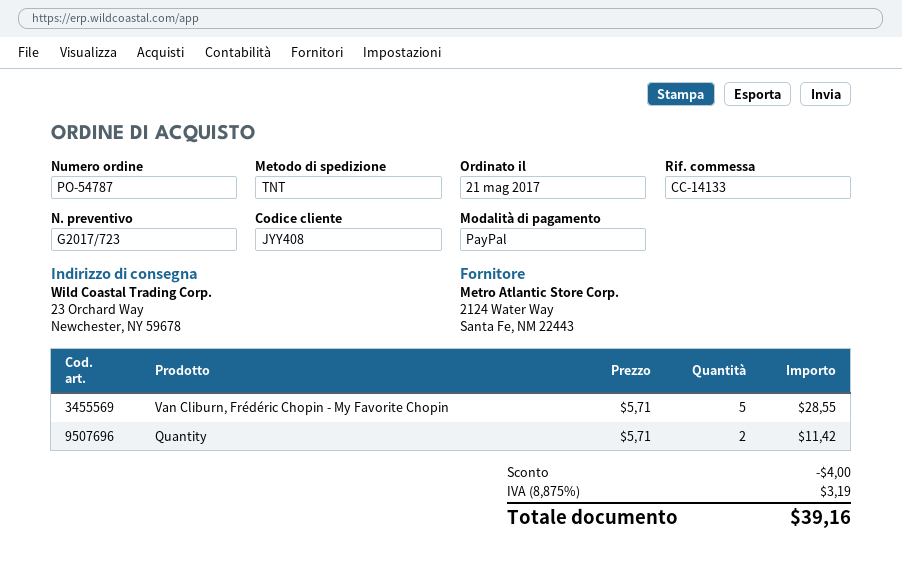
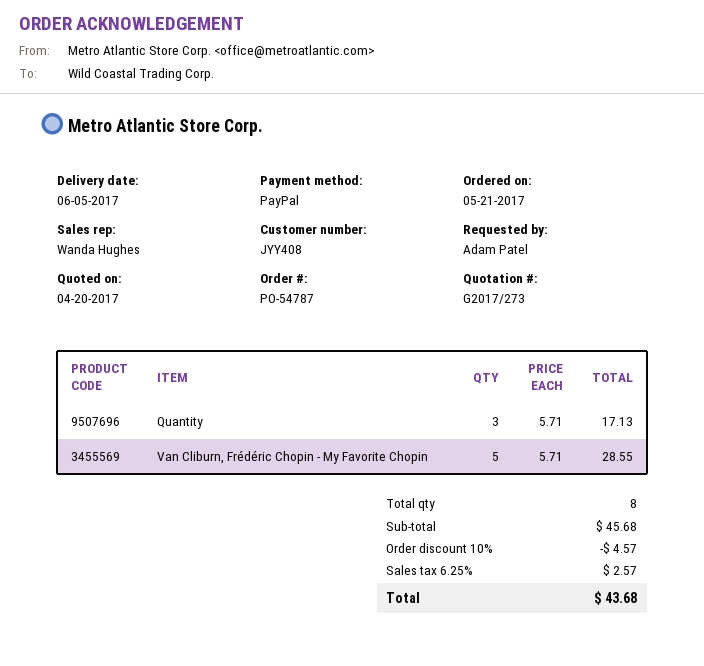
quote number: G2017/723 -> G2017/273
Quantity: 2 x 5.71 = 11.42 -> 3 x 5.71 = 17.13
discount: 4.00 -> 4.57
tax: 8.875% = 3.19 -> 6.25% = 2.57
total: 39.16 -> 43.68

